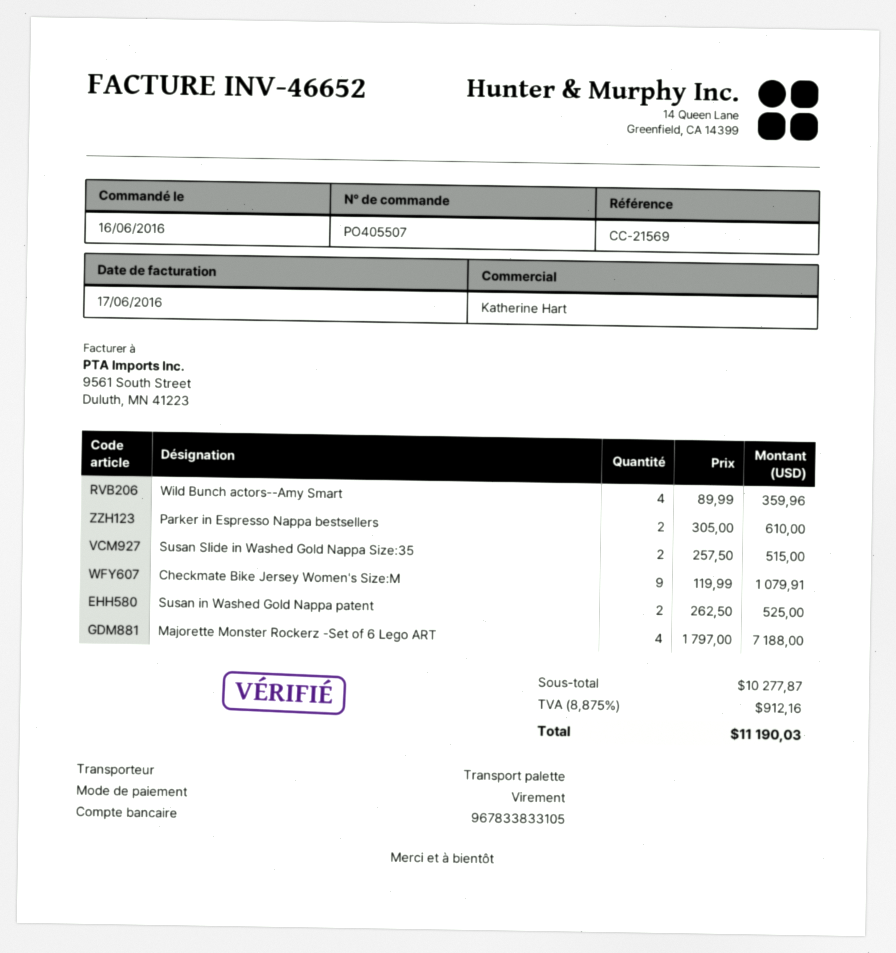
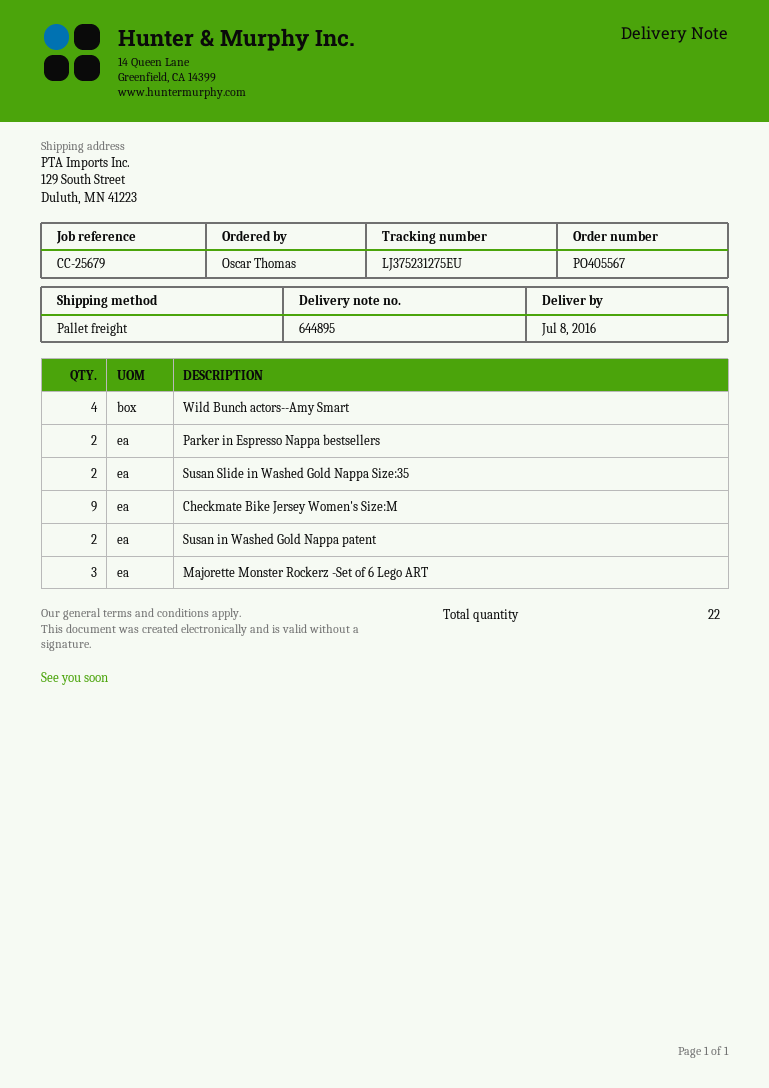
order number: PO405507 -> PO405567
reference: CC-21569 -> CC-25679
Majorette Monster Rockerz -Set of 6 Lego ART: 4 -> 3

